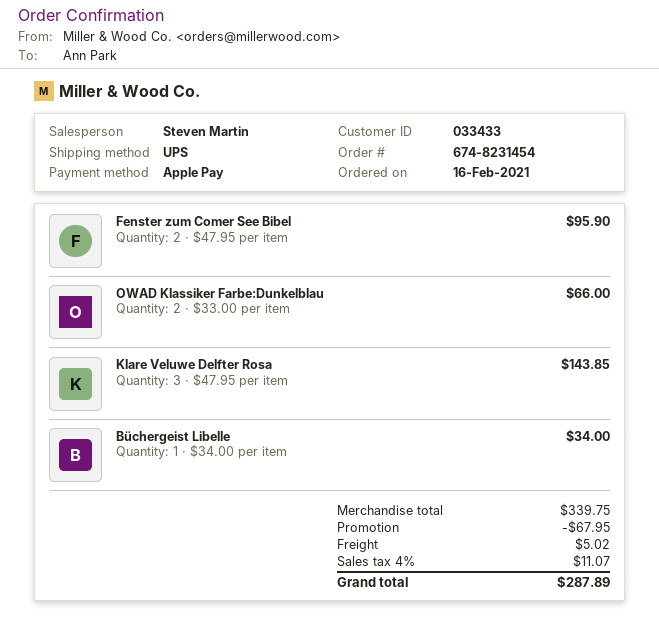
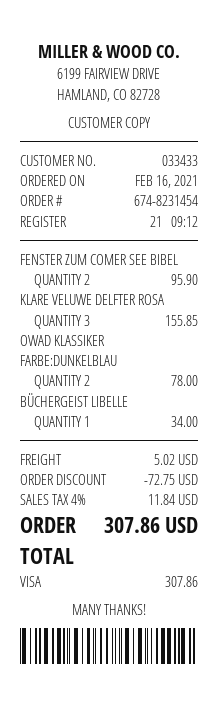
payment method: Apple Pay -> Visa
OWAD Klassiker Farbe:Dunkelblau: 2 for 66.00 -> 2 for 78.00
Klare Veluwe Delfter Rosa: 3 for 143.85 -> 3 for 155.85
discount: 67.95 -> 72.75
tax: 4% = 11.07 -> 4% = 11.84
total: 287.89 -> 307.86

